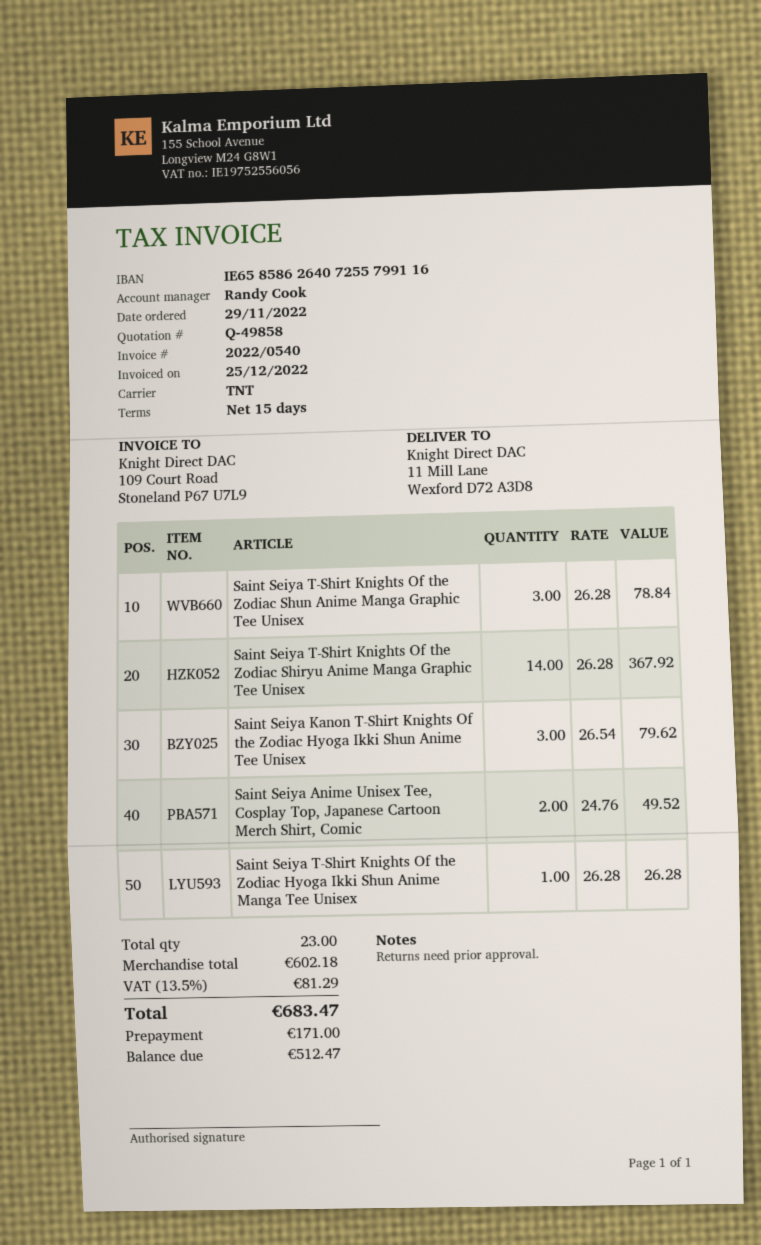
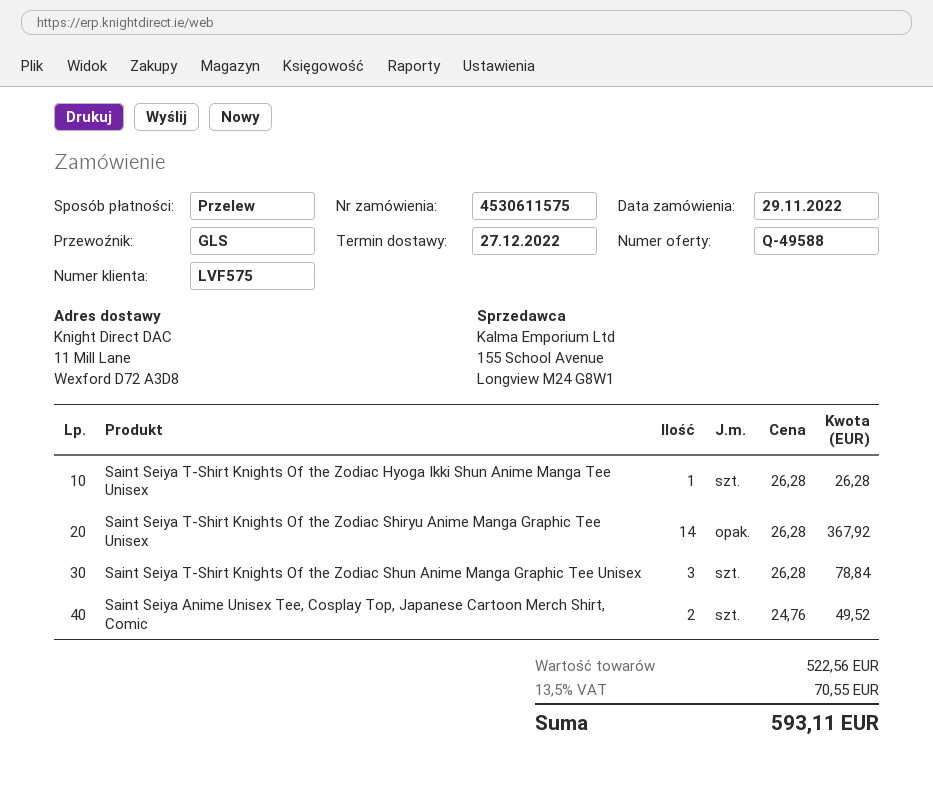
quote number: Q-49858 -> Q-49588
shipping method: TNT -> GLS
Saint Seiya Kanon T-Shirt Knights Of the Zodiac Hyoga Ikki Shun Anime Tee Unisex: 3 x 26.54 = 79.62 -> none
subtotal: 602.18 -> 522.56
tax: 13.5% = 81.29 -> 13.5% = 70.55
total: 683.47 -> 593.11

